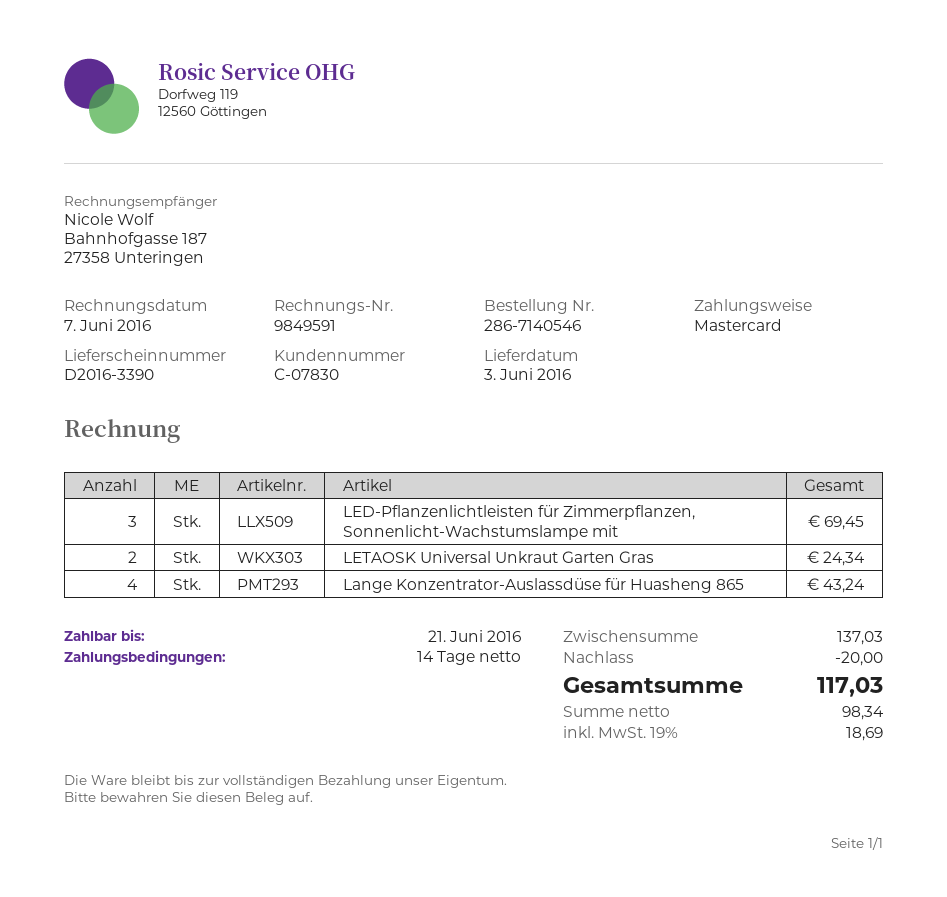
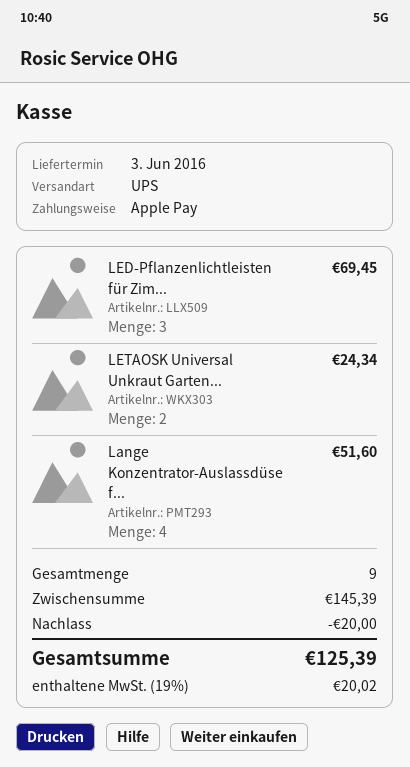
payment method: Mastercard -> Apple Pay
Lange Konzentrator-Auslassdüse für Huasheng 865: 4 for 43.24 -> 4 for 51.60
subtotal: 137.03 -> 145.39
tax: 19% = 18.69 -> 19% = 20.02
total: 117.03 -> 125.39

